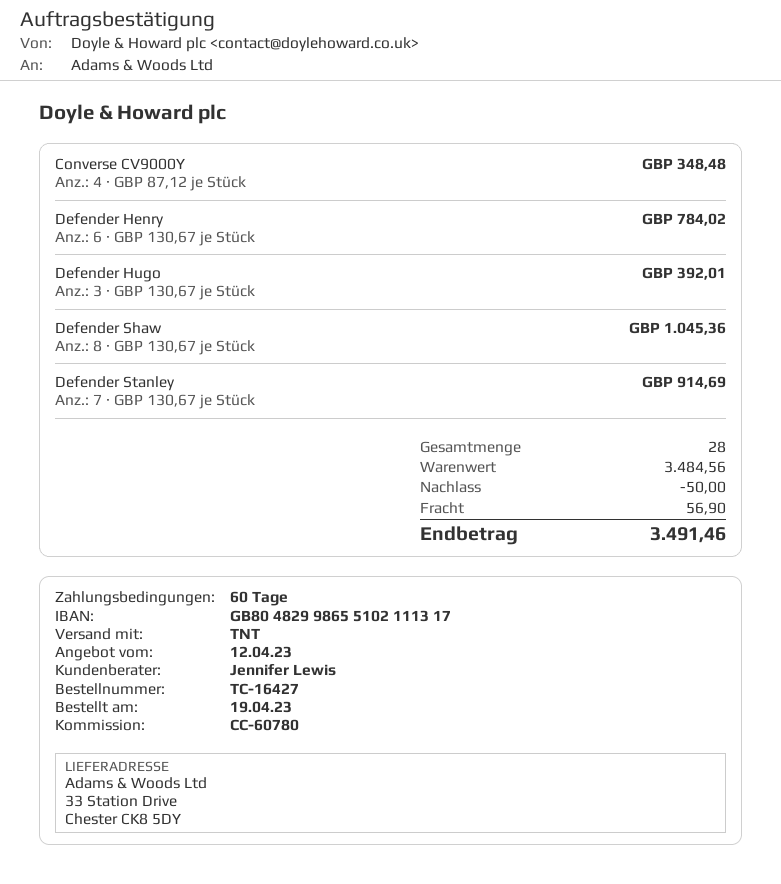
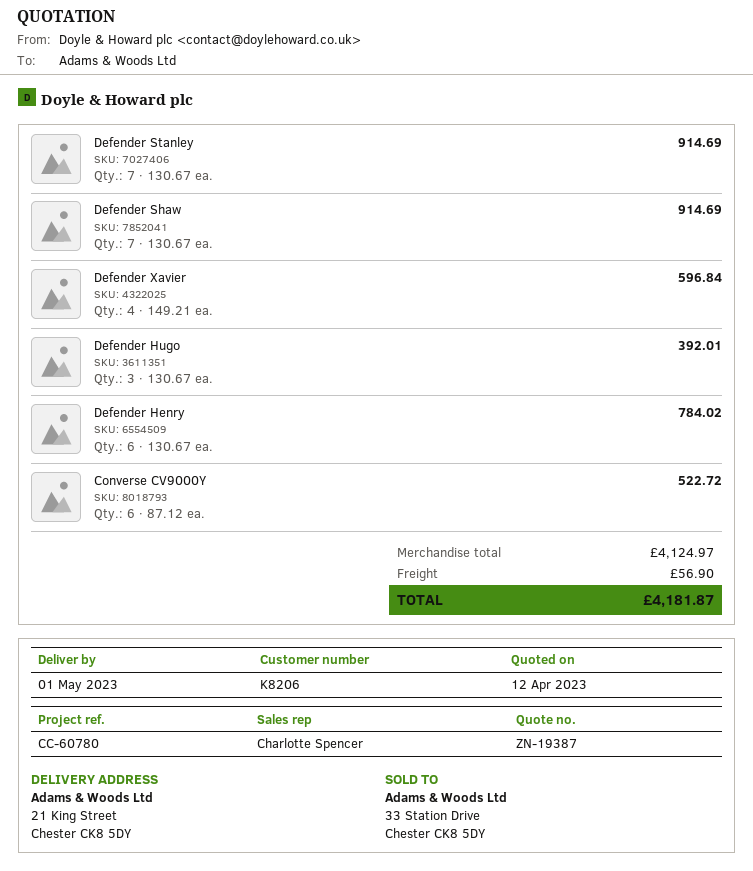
sales rep: Jennifer Lewis -> Charlotte Spencer
ship to: 33 Station Drive, Chester CK8 5DY -> 21 King Street, Chester CK8 5DY
Converse CV9000Y: 4 x 87.12 = 348.48 -> 6 x 87.12 = 522.72
Defender Shaw: 8 x 130.67 = 1045.36 -> 7 x 130.67 = 914.69
Defender Xavier: none -> 4 x 149.21 = 596.84
subtotal: 3484.56 -> 4124.97
discount: 50.00 -> none
total: 3491.46 -> 4181.87

